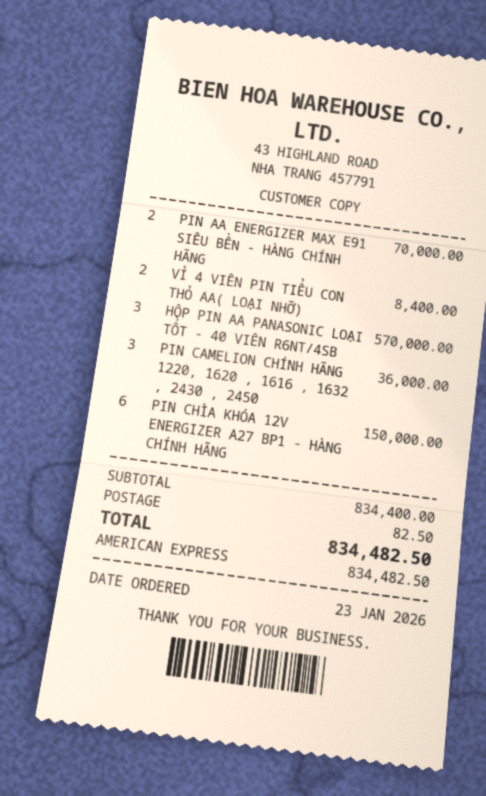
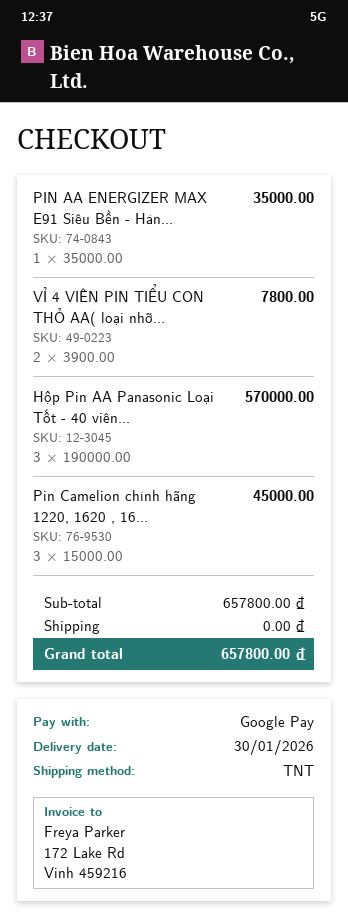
payment method: American Express -> Google Pay
PIN AA ENERGIZER MAX E91 SIÊU BỀN - HÀNG CHÍNH HÃNG: 2 for 70000.00 -> 1 for 35000.00
VỈ 4 VIÊN PIN TIỂU CON THỎ AA( LOẠI NHỠ): 2 for 8400.00 -> 2 for 7800.00
PIN CAMELION CHÍNH HÃNG 1220, 1620 , 1616 , 1632 , 2430 , 2450: 3 for 36000.00 -> 3 for 45000.00
PIN CHÌA KHÓA 12V ENERGIZER A27 BP1 - HÀNG CHÍNH HÃNG: 6 for 150000.00 -> none
subtotal: 834400.00 -> 657800.00
shipping: 82.50 -> 0.00
total: 834482.50 -> 657800.00

